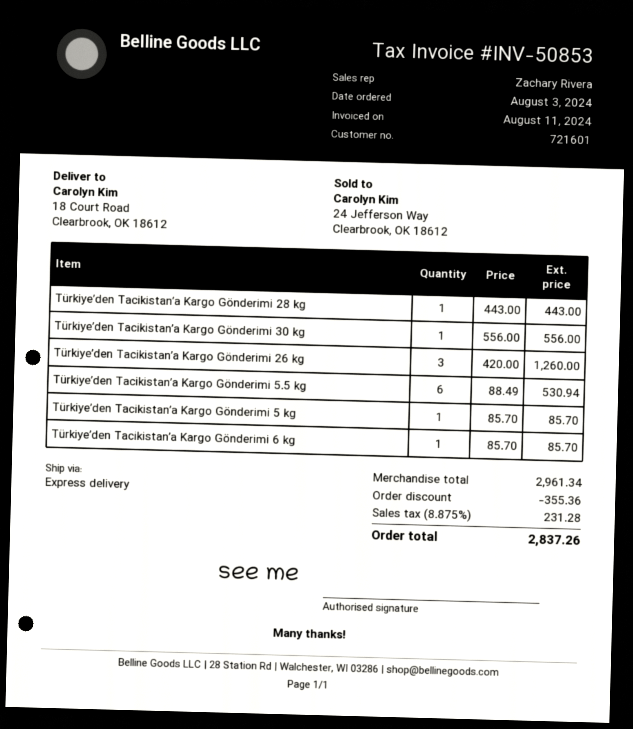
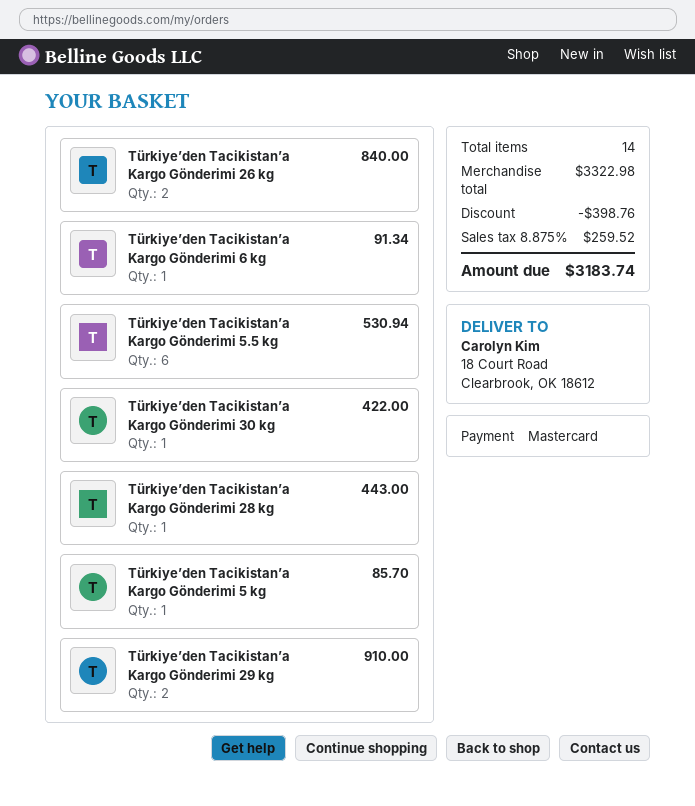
Türkiye’den Tacikistan’a Kargo Gönderimi 30 kg: 1 for 556.00 -> 1 for 422.00
Türkiye’den Tacikistan’a Kargo Gönderimi 26 kg: 3 for 1260.00 -> 2 for 840.00
Türkiye’den Tacikistan’a Kargo Gönderimi 6 kg: 1 for 85.70 -> 1 for 91.34
Türkiye’den Tacikistan’a Kargo Gönderimi 29 kg: none -> 2 for 910.00
subtotal: 2961.34 -> 3322.98
discount: 355.36 -> 398.76
tax: 8.875% = 231.28 -> 8.875% = 259.52
total: 2837.26 -> 3183.74

